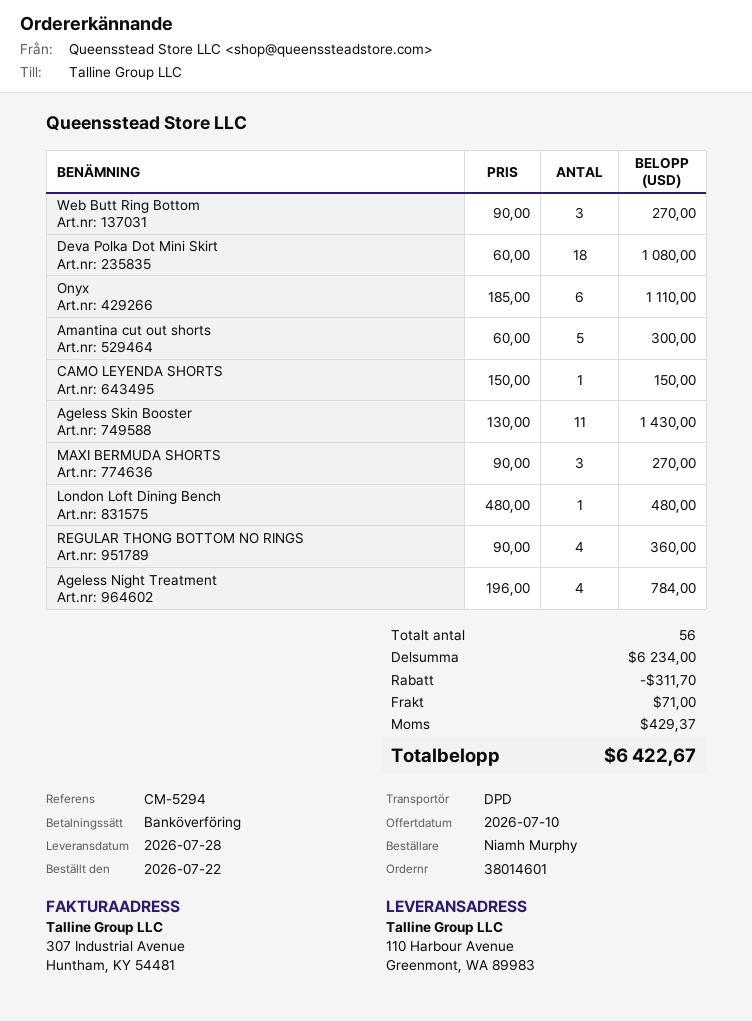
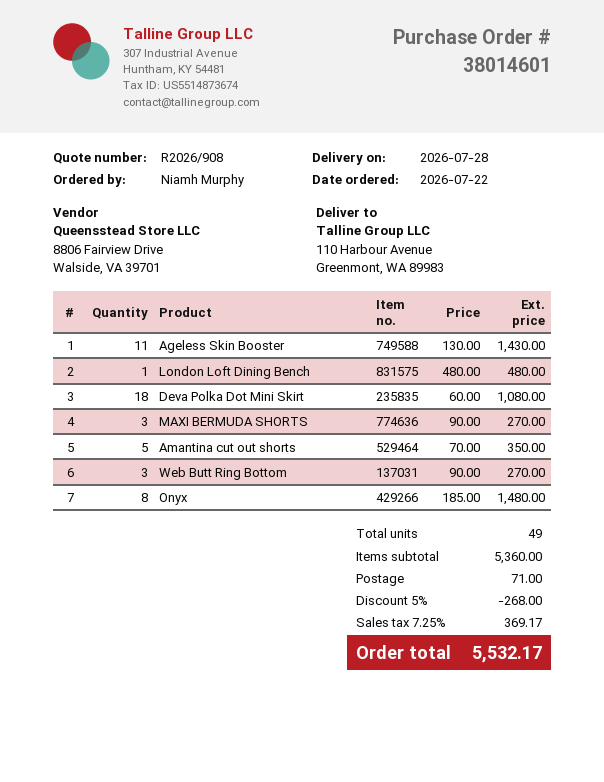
Onyx: 6 x 185.00 = 1110.00 -> 8 x 185.00 = 1480.00
Amantina cut out shorts: 5 x 60.00 = 300.00 -> 5 x 70.00 = 350.00
CAMO LEYENDA SHORTS: 1 x 150.00 = 150.00 -> none
REGULAR THONG BOTTOM NO RINGS: 4 x 90.00 = 360.00 -> none
Ageless Night Treatment: 4 x 196.00 = 784.00 -> none
total quantity: 56 -> 49
subtotal: 6234.00 -> 5360.00
discount: 311.70 -> 268.00
tax: 429.37 -> 369.17
total: 6422.67 -> 5532.17

